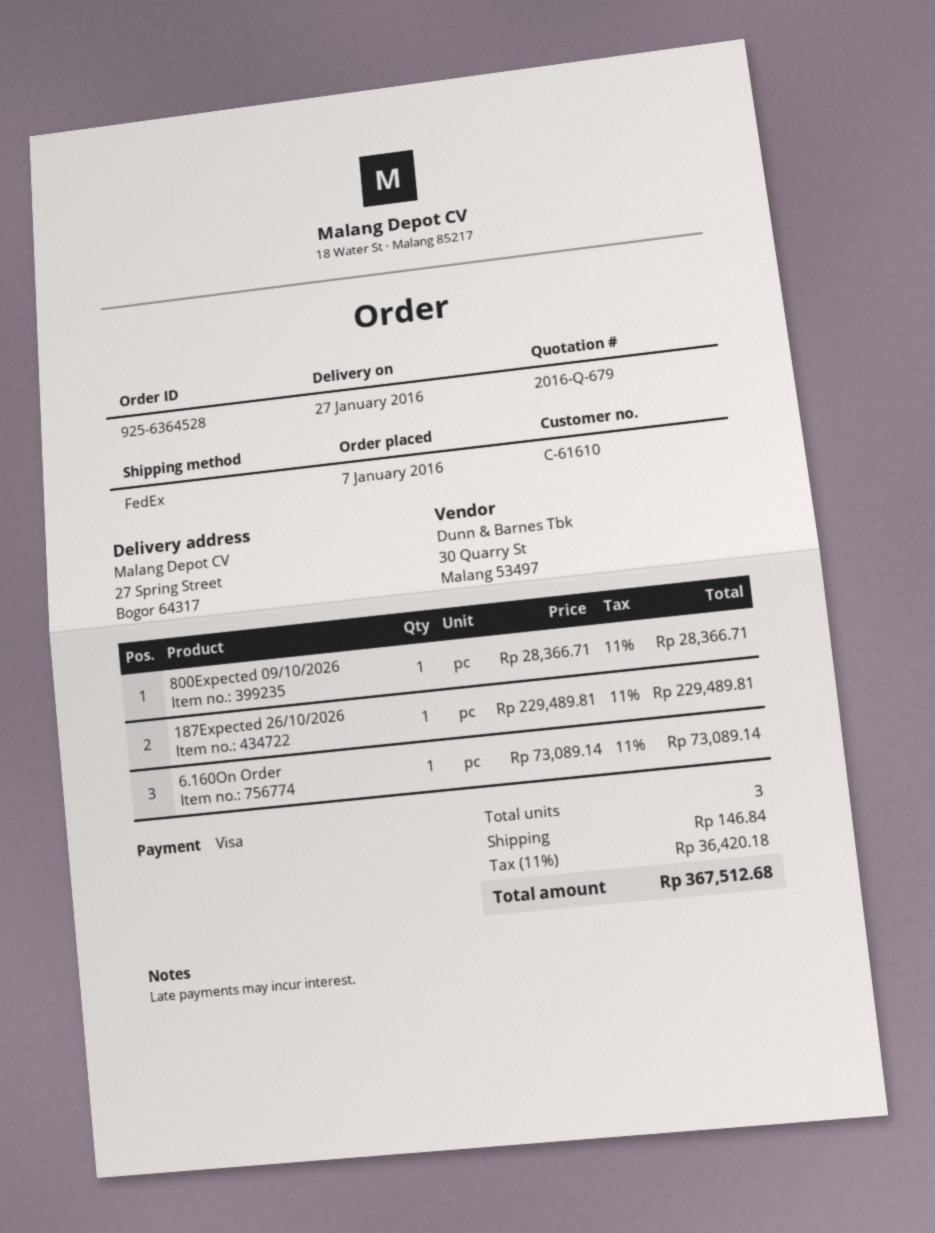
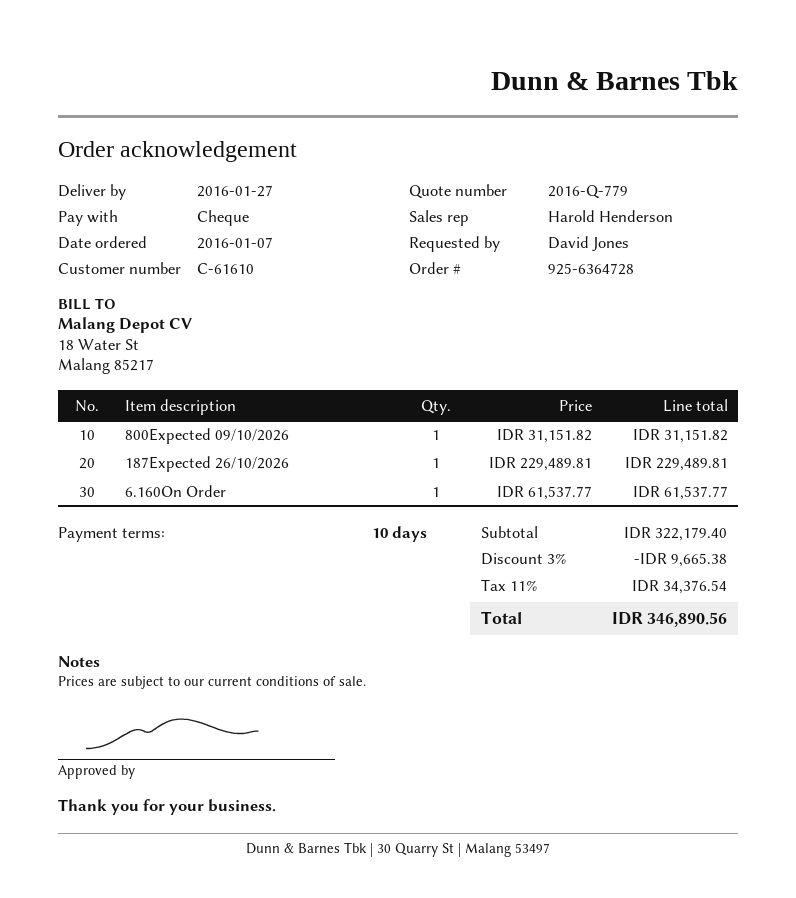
quote number: 2016-Q-679 -> 2016-Q-779
order number: 925-6364528 -> 925-6364728
payment method: Visa -> cheque
800Expected 09/10/2026: 1 x 28366.71 = 28366.71 -> 1 x 31151.82 = 31151.82
6.160On Order: 1 x 73089.14 = 73089.14 -> 1 x 61537.77 = 61537.77
discount: none -> 3% = 9665.38
shipping: 146.84 -> none
tax: 11% = 36420.18 -> 11% = 34376.54
total: 367512.68 -> 346890.56

